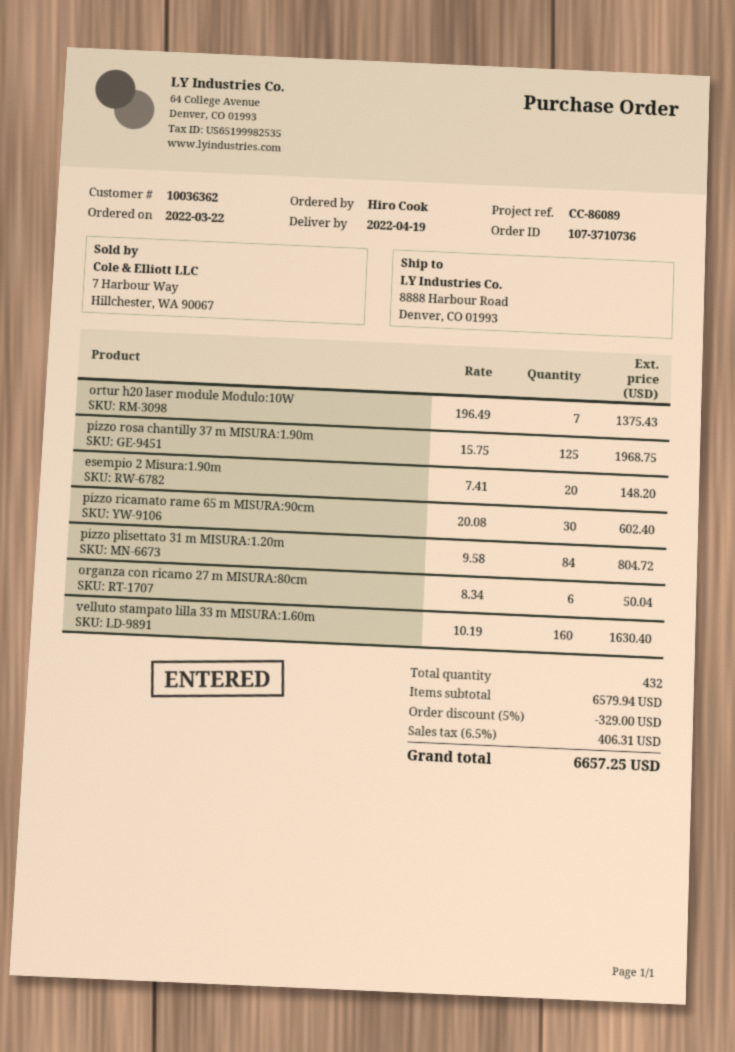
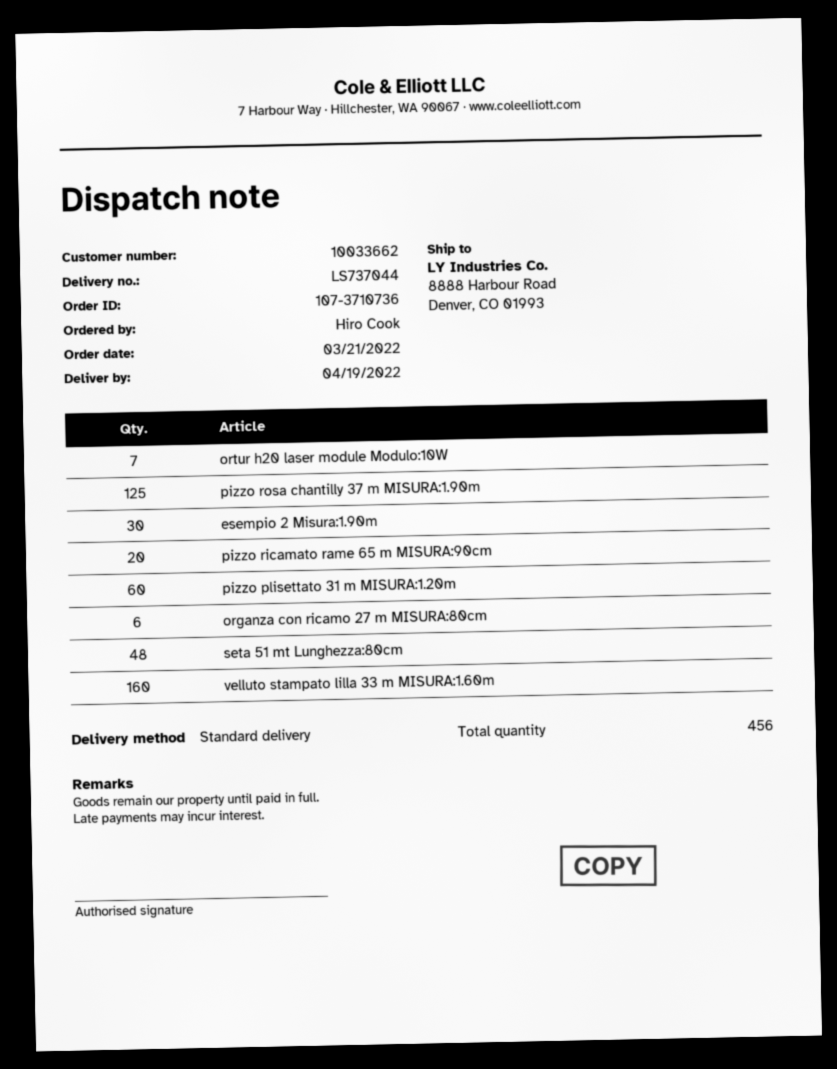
order date: 2022-03-22 -> 2022-03-21
customer number: 10036362 -> 10033662
esempio 2 Misura:1.90m: 20 -> 30
pizzo ricamato rame 65 m MISURA:90cm: 30 -> 20
pizzo plisettato 31 m MISURA:1.20m: 84 -> 60
seta 51 mt Lunghezza:80cm: none -> 48
total quantity: 432 -> 456

